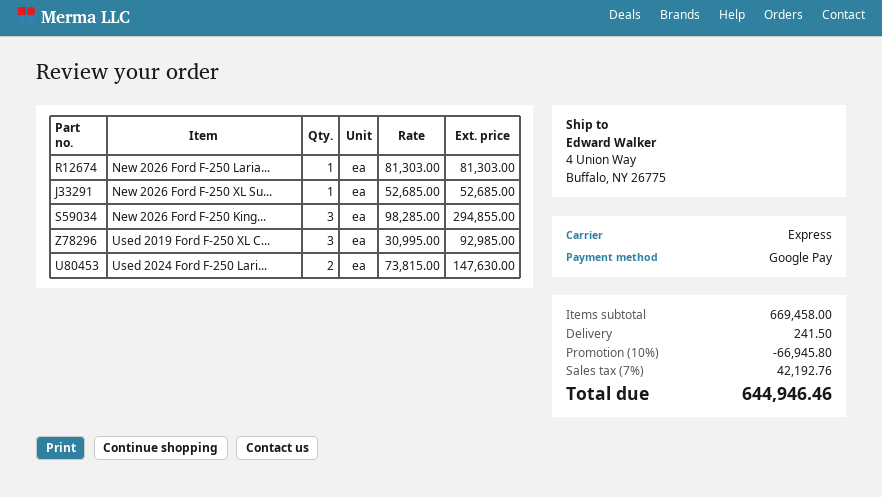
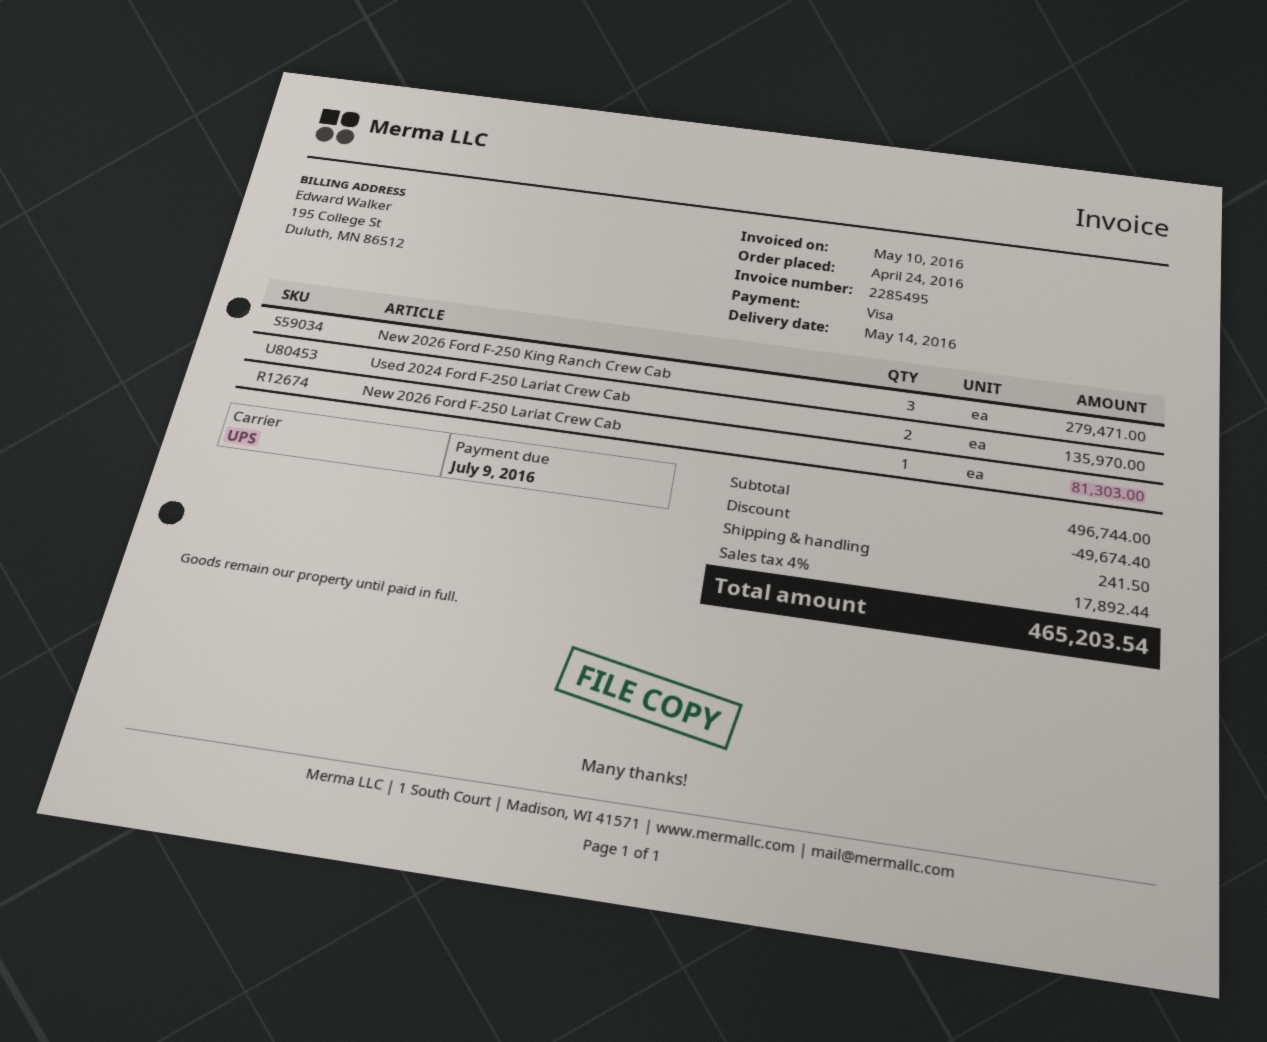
payment method: Google Pay -> Visa
shipping method: express -> UPS
New 2026 Ford F-250 XL Su...: 1 for 52685.00 -> none
New 2026 Ford F-250 King...: 3 for 294855.00 -> 3 for 279471.00
Used 2019 Ford F-250 XL C...: 3 for 92985.00 -> none
Used 2024 Ford F-250 Lari...: 2 for 147630.00 -> 2 for 135970.00
subtotal: 669458.00 -> 496744.00
discount: 66945.80 -> 49674.40
tax: 7% = 42192.76 -> 4% = 17892.44
total: 644946.46 -> 465203.54

